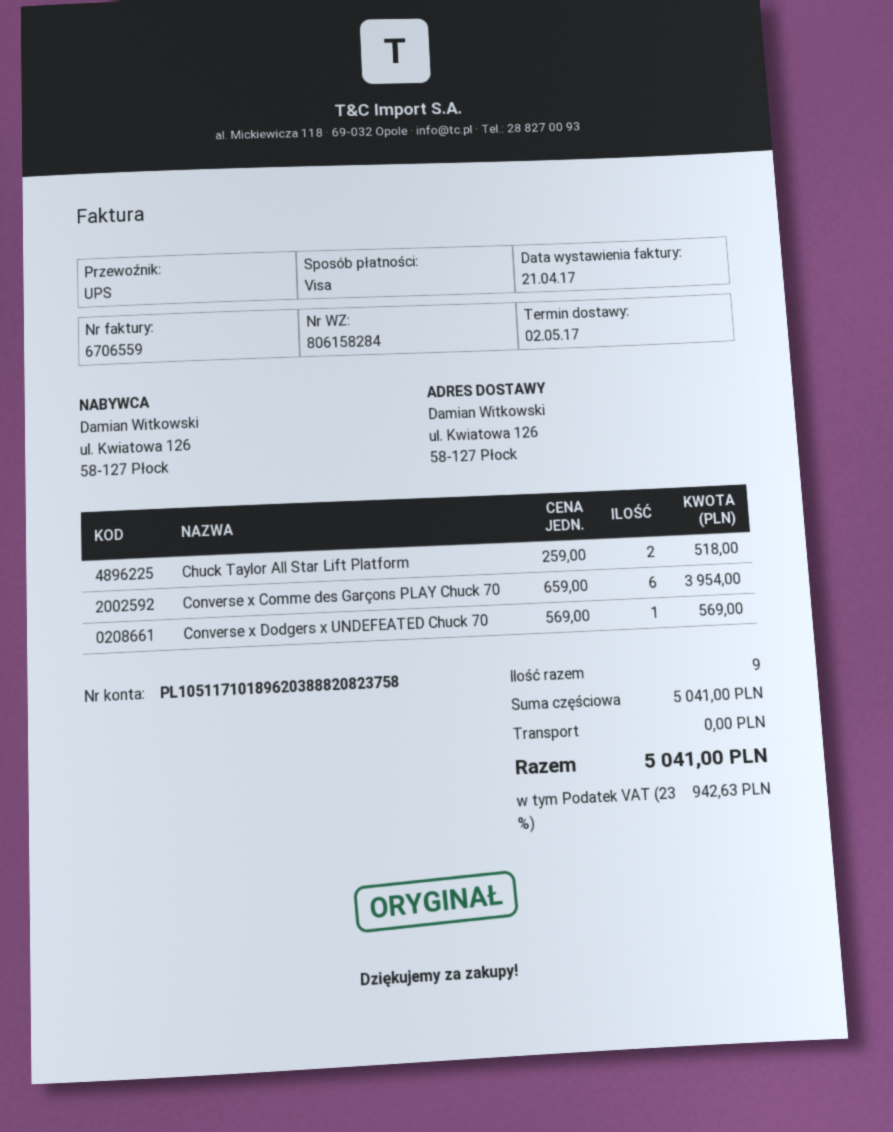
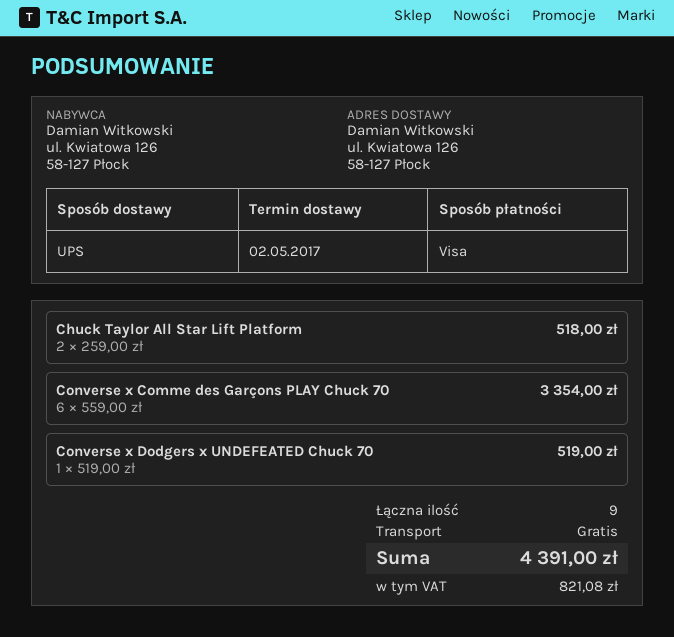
Converse x Comme des Garçons PLAY Chuck 70: 6 x 659.00 = 3954.00 -> 6 x 559.00 = 3354.00
Converse x Dodgers x UNDEFEATED Chuck 70: 1 x 569.00 = 569.00 -> 1 x 519.00 = 519.00
tax: 942.63 -> 821.08
total: 5041.00 -> 4391.00

